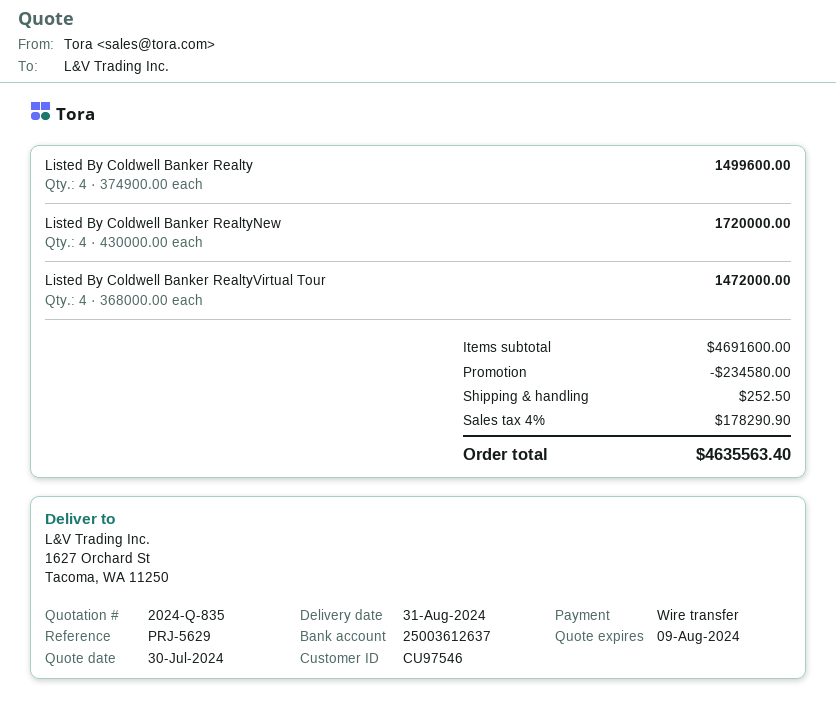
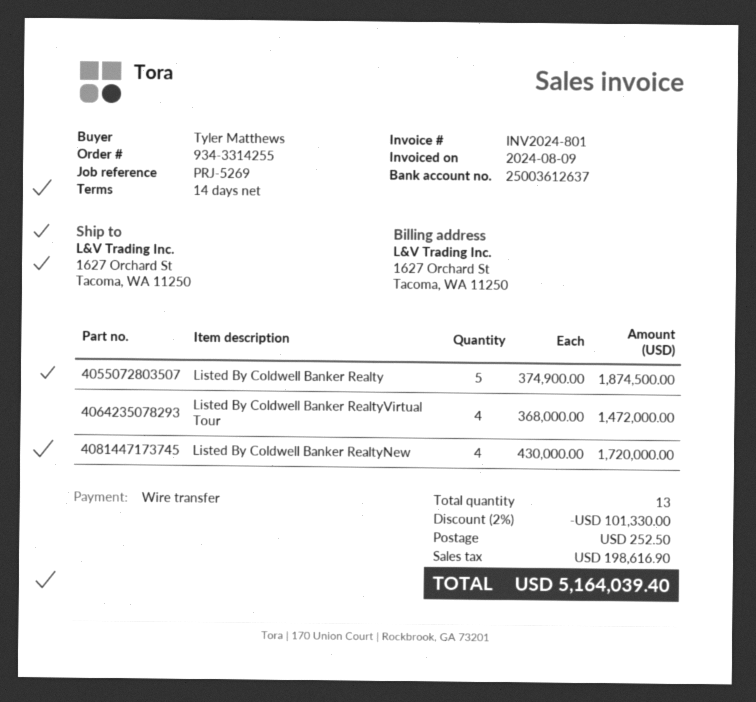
reference: PRJ-5629 -> PRJ-5269
Listed By Coldwell Banker Realty: 4 x 374900.00 = 1499600.00 -> 5 x 374900.00 = 1874500.00
discount: 234580.00 -> 101330.00
tax: 178290.90 -> 198616.90
total: 4635563.40 -> 5164039.40

